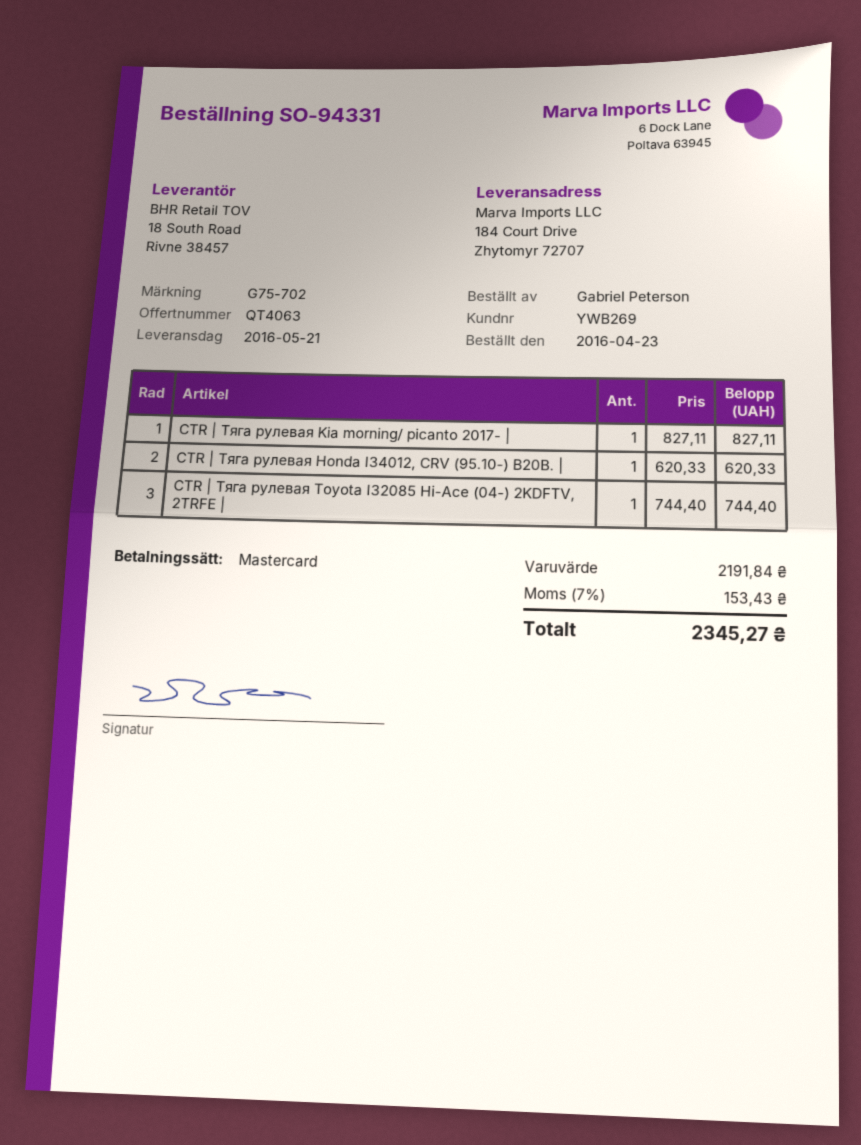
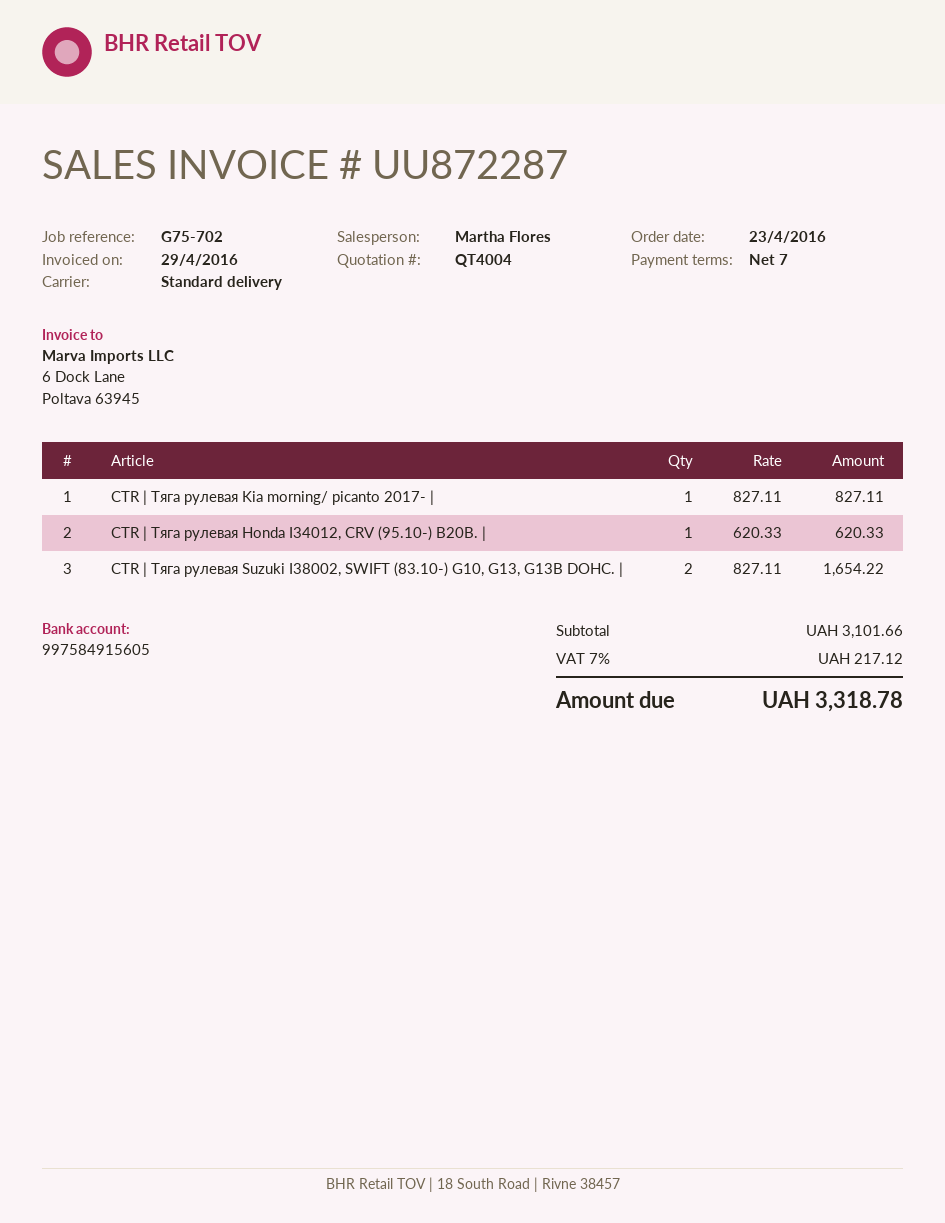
quote number: QT4063 -> QT4004
CTR | Тяга рулевая Toyota I32085 Hi-Ace (04-) 2KDFTV, 2TRFE |: 1 x 744.40 = 744.40 -> none
CTR | Тяга рулевая Suzuki I38002, SWIFT (83.10-) G10, G13, G13B DOHC. |: none -> 2 x 827.11 = 1654.22
subtotal: 2191.84 -> 3101.66
tax: 7% = 153.43 -> 7% = 217.12
total: 2345.27 -> 3318.78

